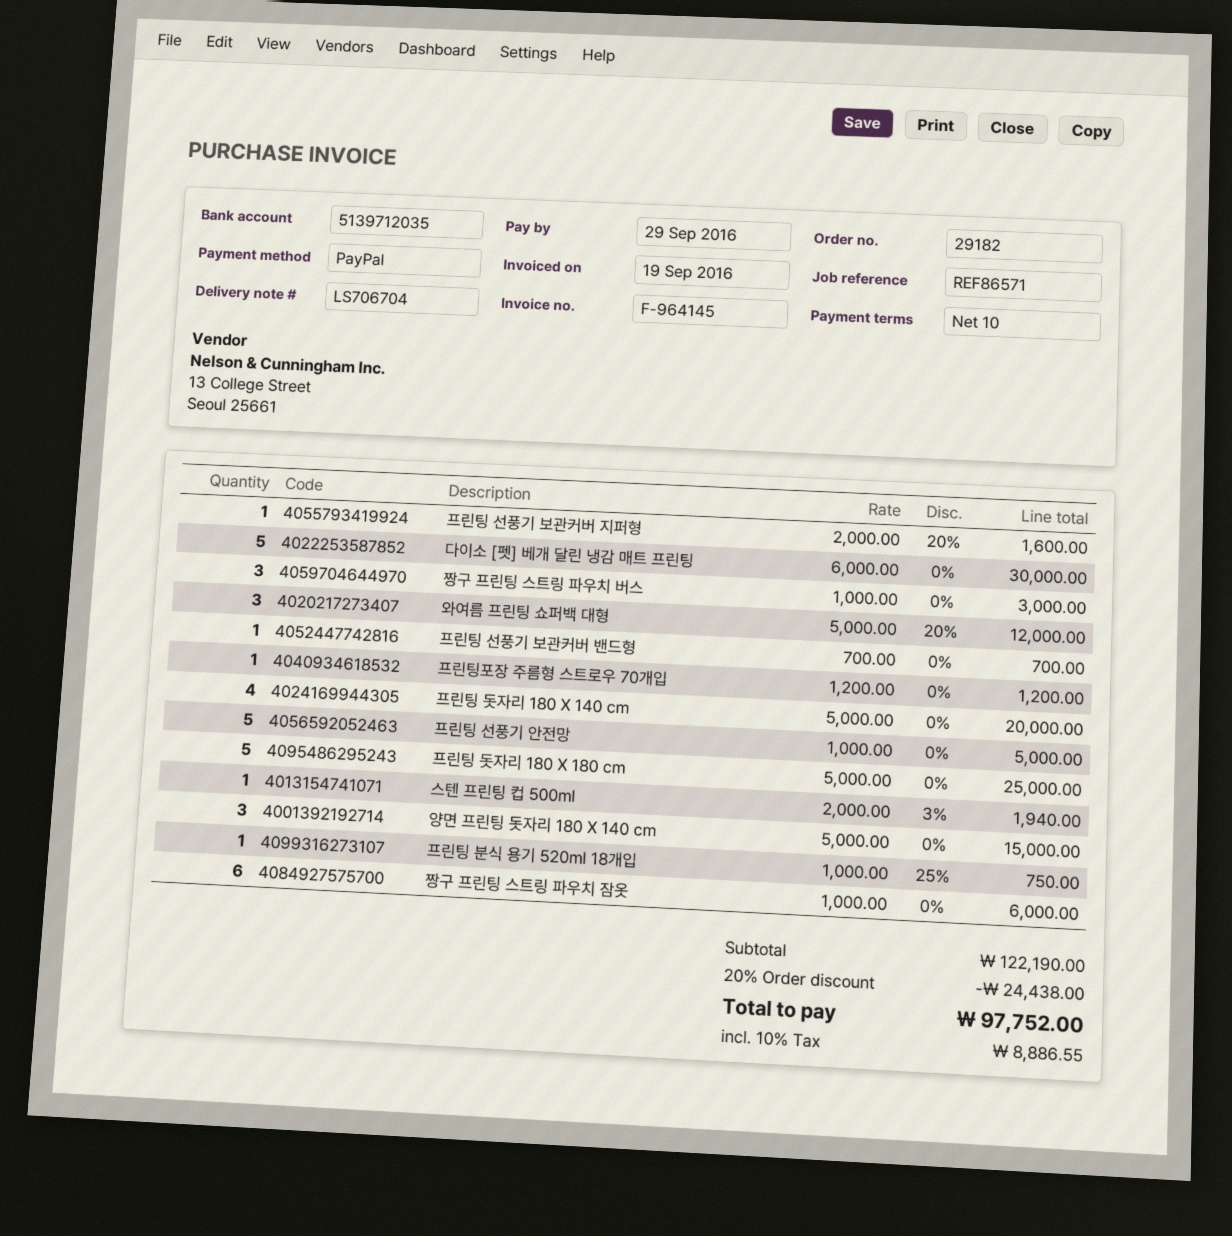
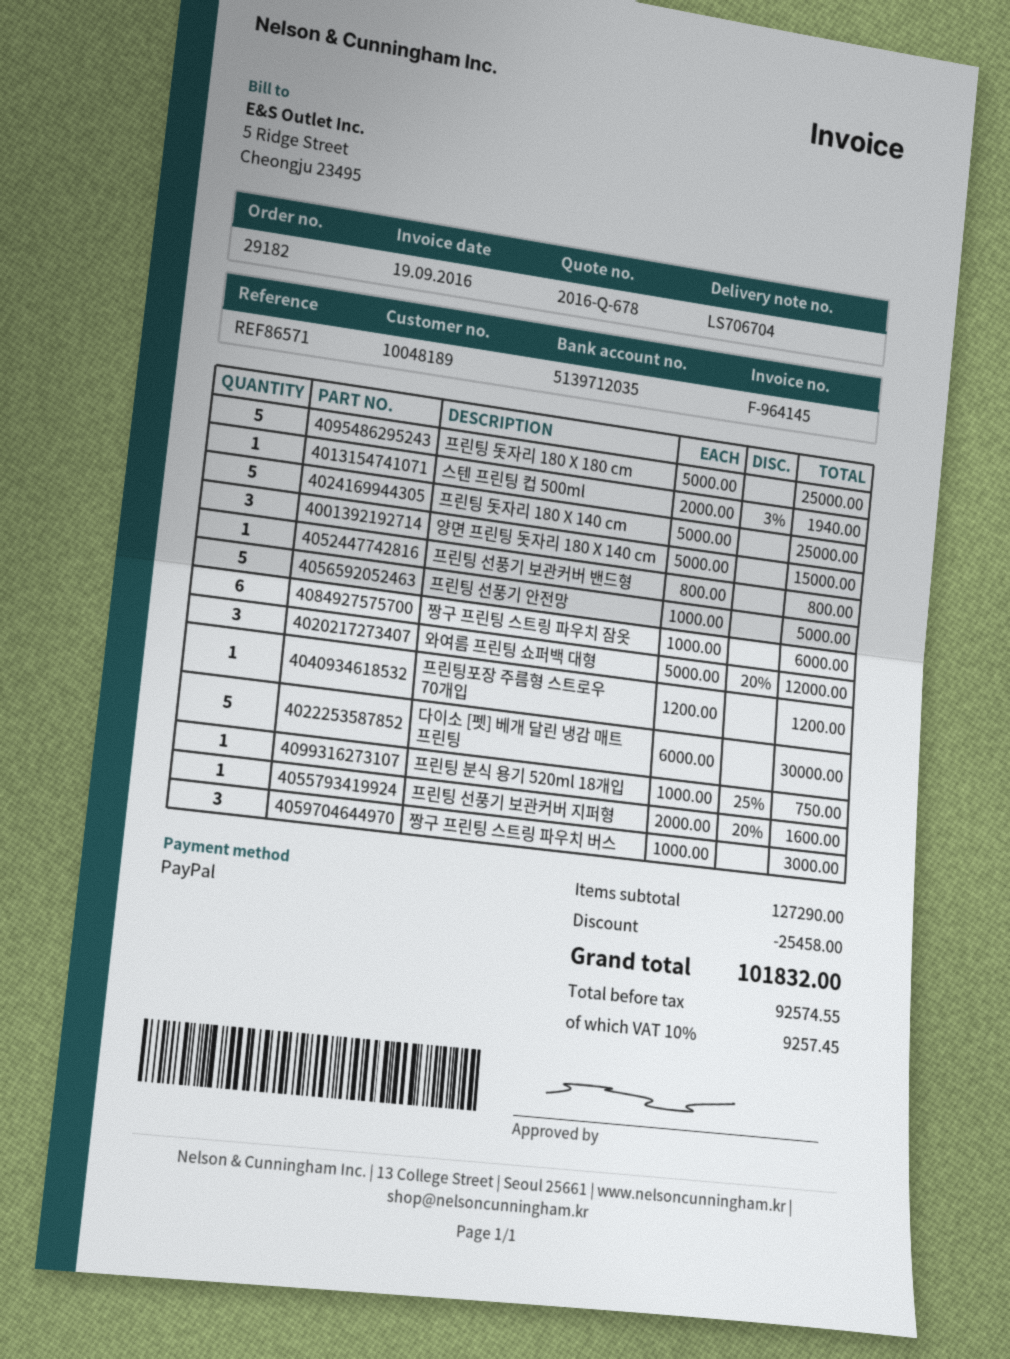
프린팅 선풍기 보관커버 밴드형: 1 x 700.00 = 700.00 -> 1 x 800.00 = 800.00
프린팅 돗자리 180 X 140 cm: 4 x 5000.00 = 20000.00 -> 5 x 5000.00 = 25000.00
subtotal: 122190.00 -> 127290.00
discount: 24438.00 -> 25458.00
tax: 10% = 8886.55 -> 10% = 9257.45
total: 97752.00 -> 101832.00

